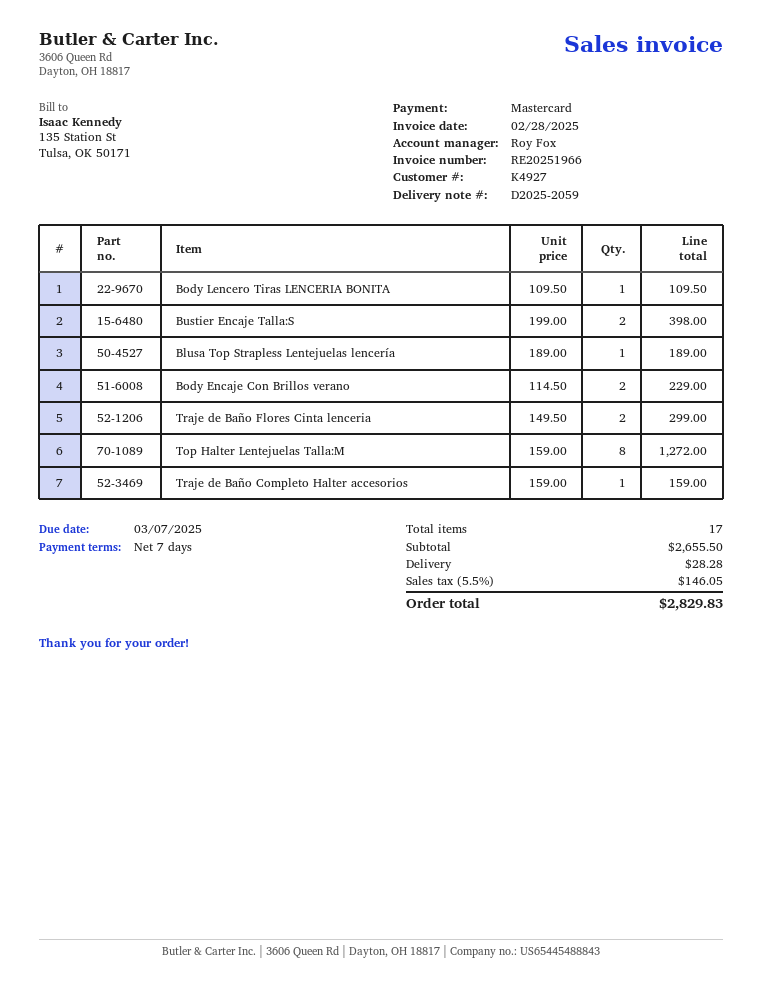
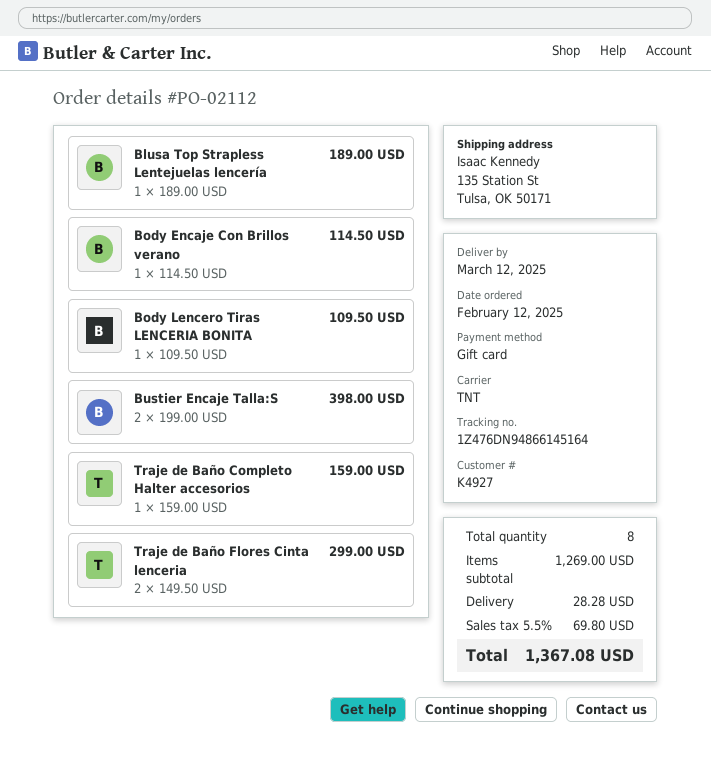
payment method: Mastercard -> gift card
Body Encaje Con Brillos verano: 2 x 114.50 = 229.00 -> 1 x 114.50 = 114.50
Top Halter Lentejuelas Talla:M: 8 x 159.00 = 1272.00 -> none
total quantity: 17 -> 8
subtotal: 2655.50 -> 1269.00
tax: 5.5% = 146.05 -> 5.5% = 69.80
total: 2829.83 -> 1367.08

